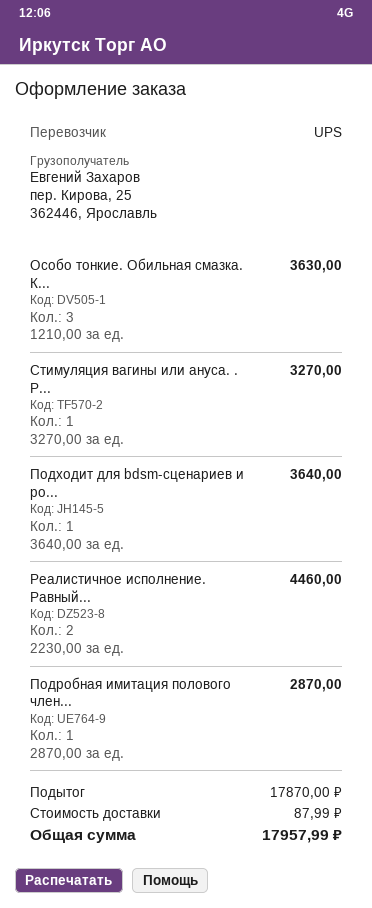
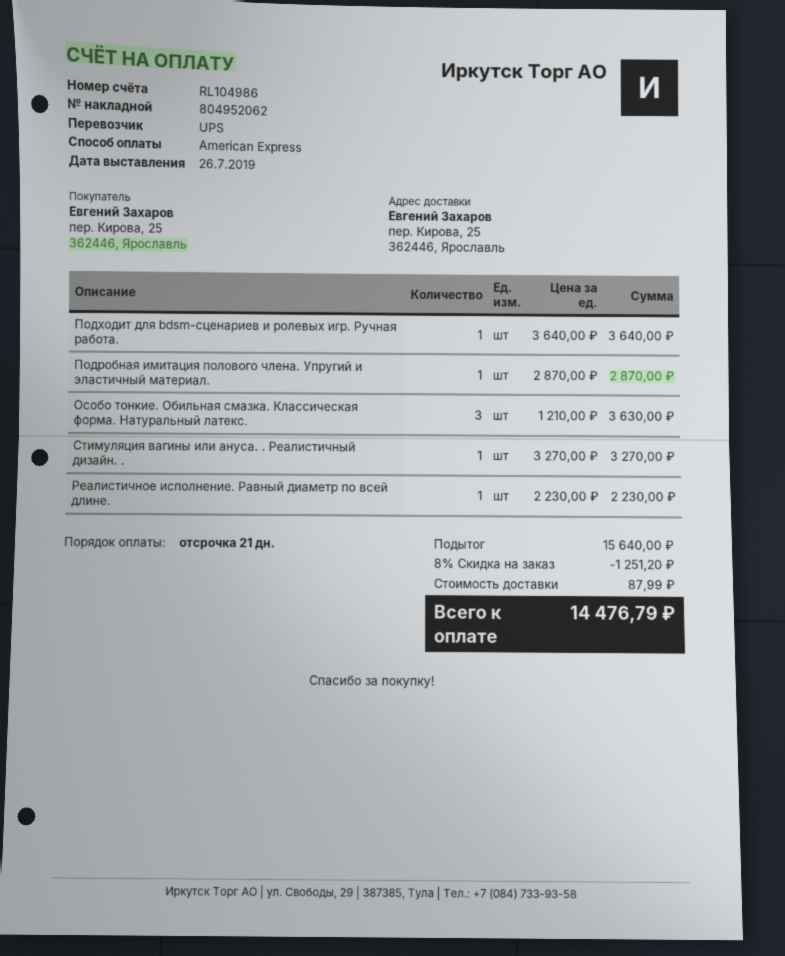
Реалистичное исполнение. Равный...: 2 x 2230.00 = 4460.00 -> 1 x 2230.00 = 2230.00
subtotal: 17870.00 -> 15640.00
discount: none -> 8% = 1251.20
total: 17957.99 -> 14476.79

